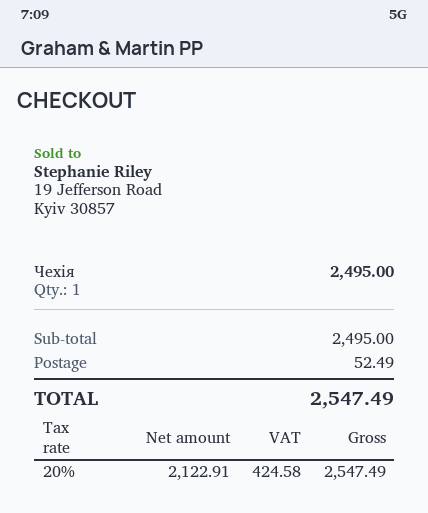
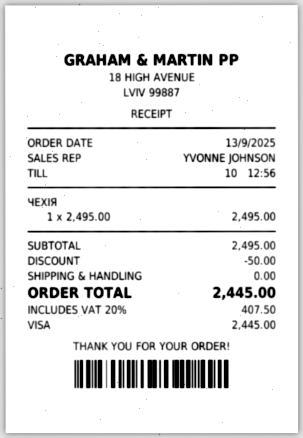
discount: none -> 50.00
shipping: 52.49 -> 0.00
tax: 20% = 424.58 -> 20% = 407.50
total: 2547.49 -> 2445.00

